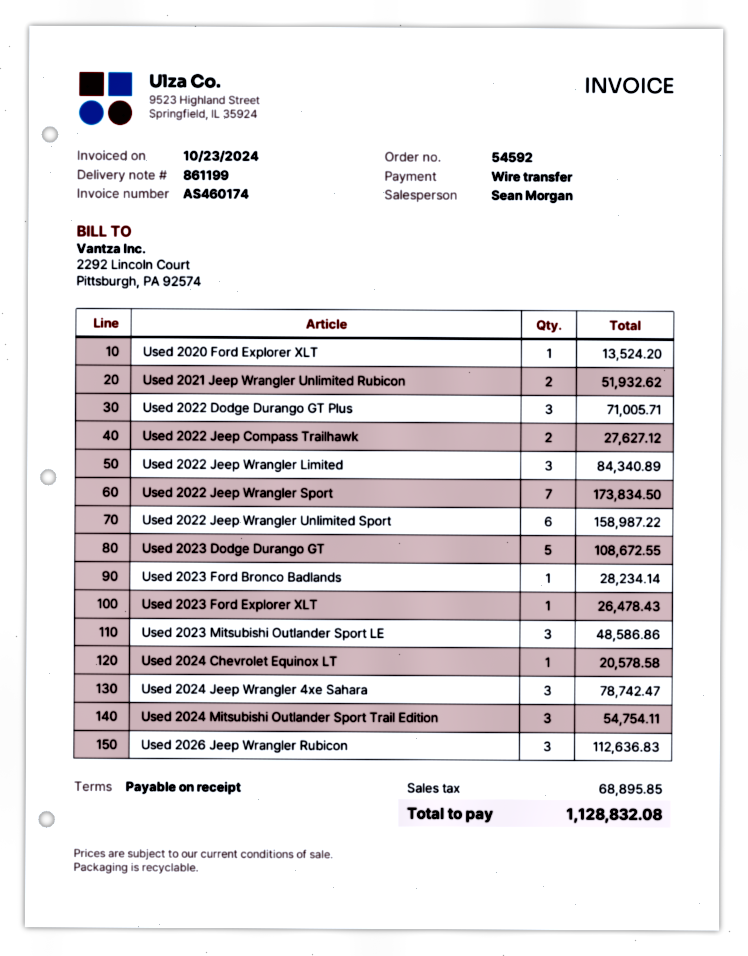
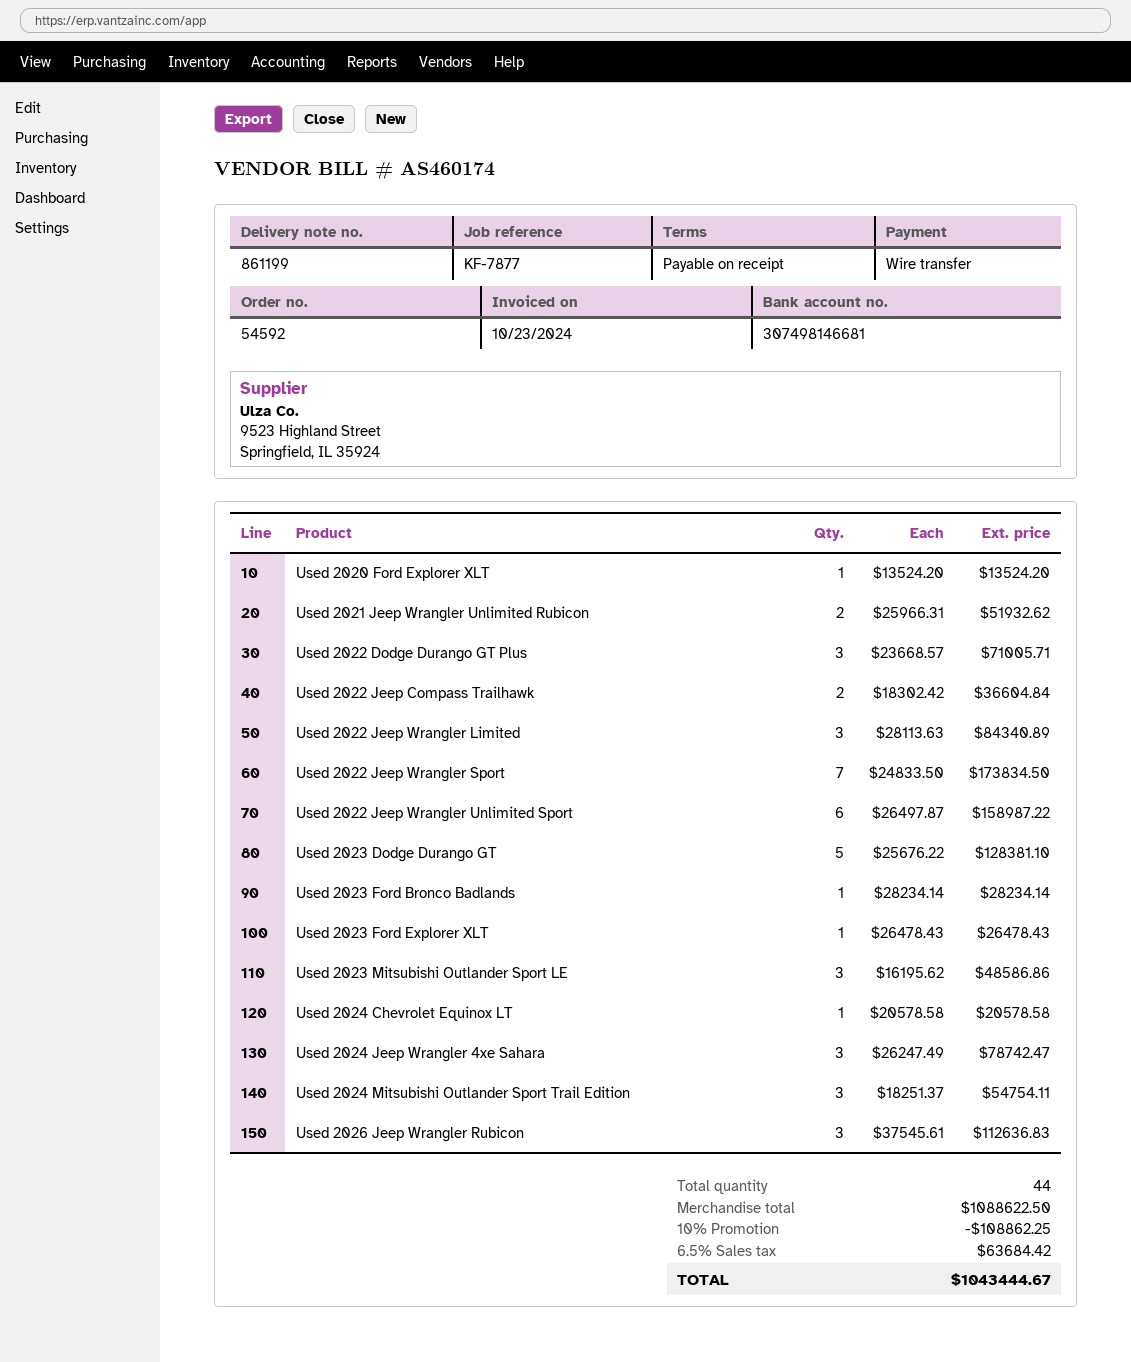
Used 2022 Jeep Compass Trailhawk: 2 for 27627.12 -> 2 for 36604.84
Used 2023 Dodge Durango GT: 5 for 108672.55 -> 5 for 128381.10
discount: none -> 10% = 108862.25
tax: 68895.85 -> 63684.42
total: 1128832.08 -> 1043444.67

